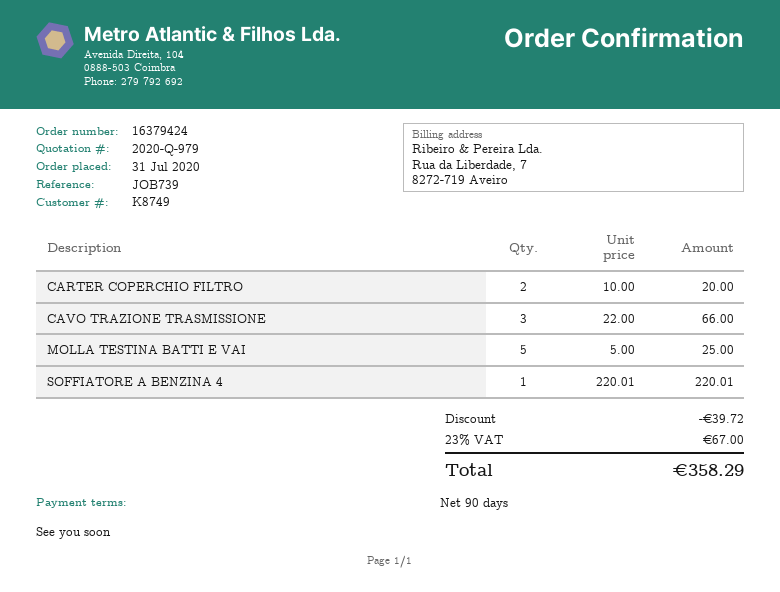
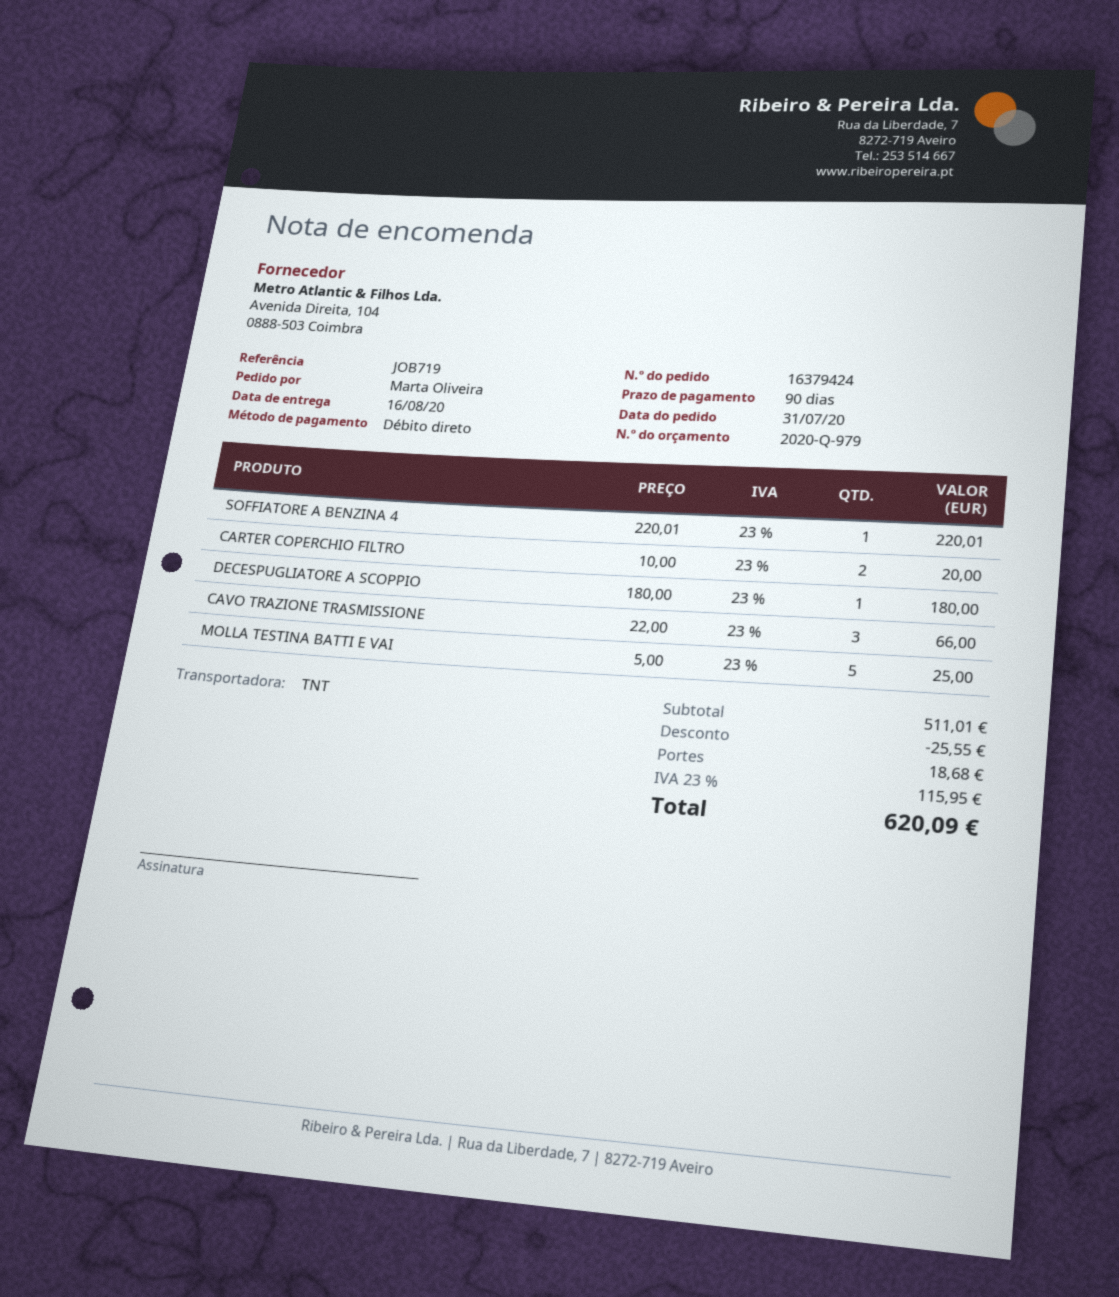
reference: JOB739 -> JOB719
DECESPUGLIATORE A SCOPPIO: none -> 1 x 180.00 = 180.00
discount: 39.72 -> 25.55
shipping: none -> 18.68
tax: 23% = 67.00 -> 23% = 115.95
total: 358.29 -> 620.09

